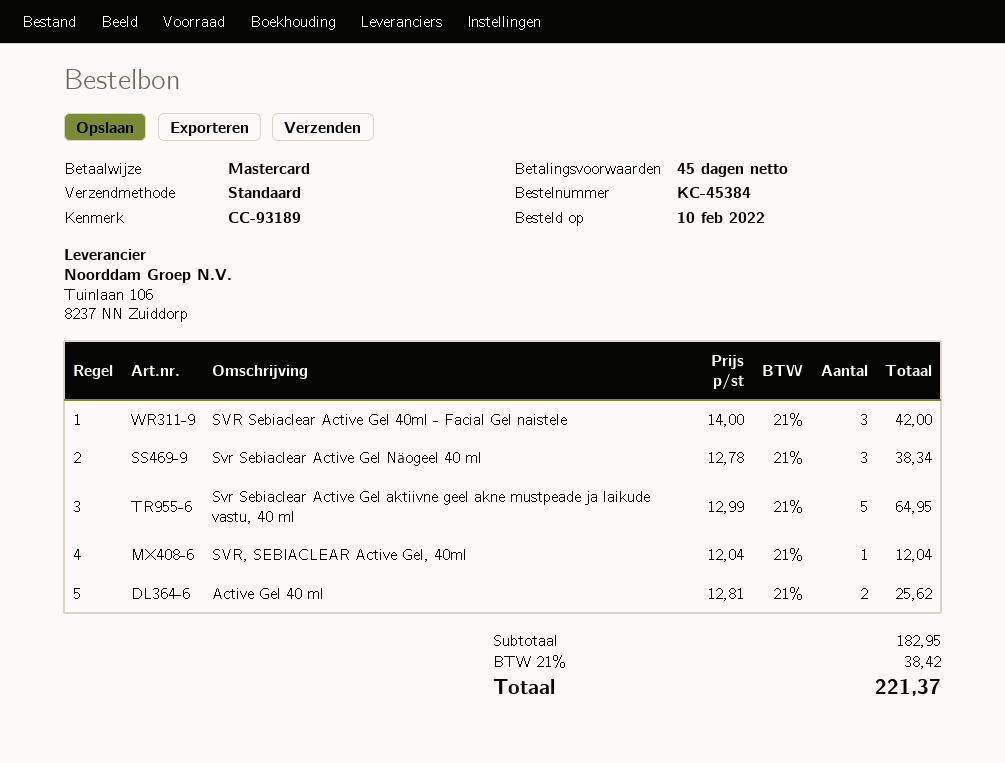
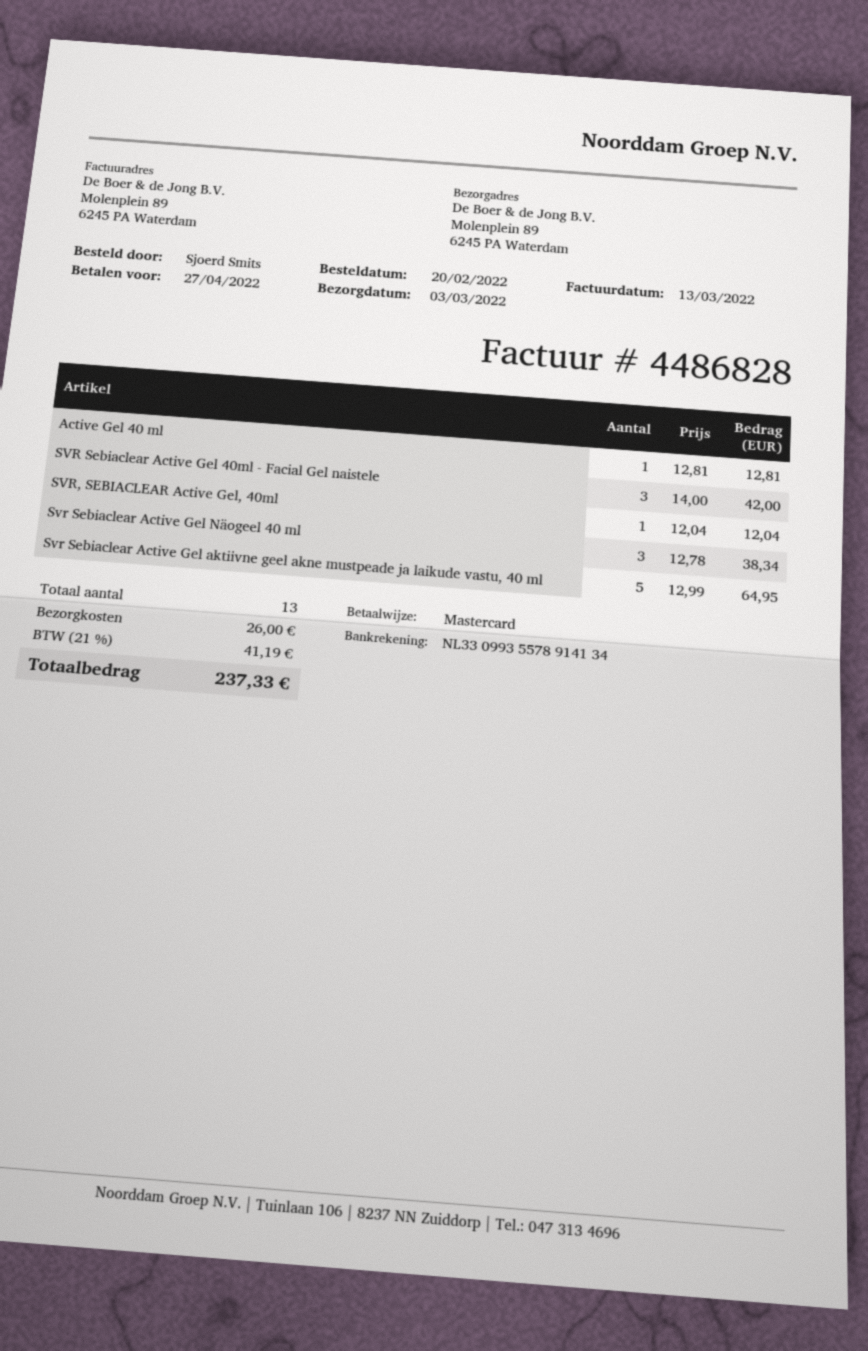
order date: 2022-02-10 -> 2022-02-20
Active Gel 40 ml: 2 x 12.81 = 25.62 -> 1 x 12.81 = 12.81
shipping: none -> 26.00
tax: 21% = 38.42 -> 21% = 41.19
total: 221.37 -> 237.33

